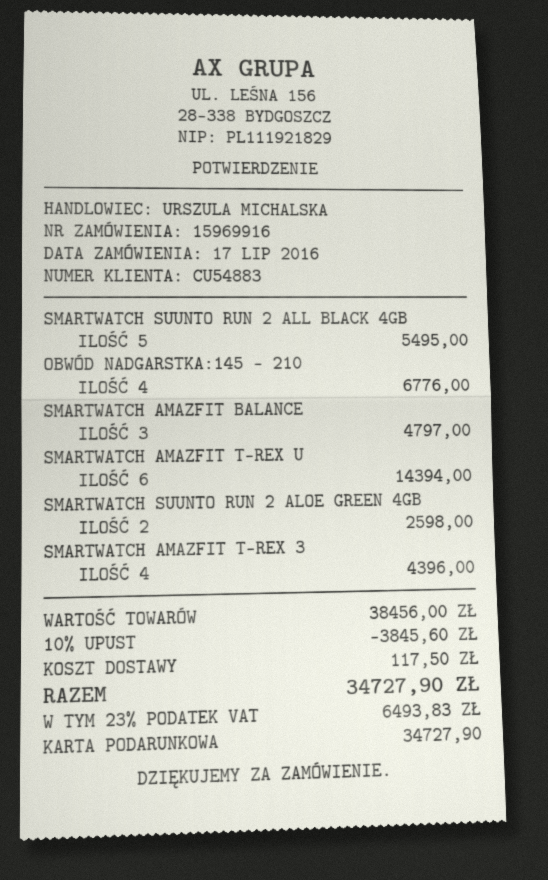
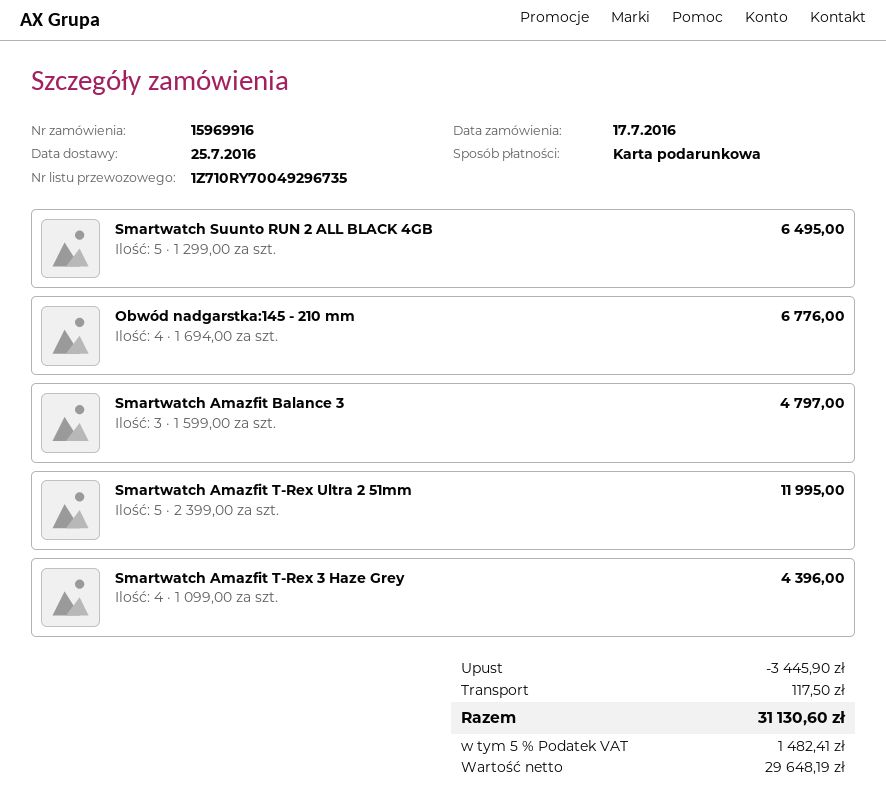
SMARTWATCH SUUNTO RUN 2 ALL BLACK 4GB: 5 for 5495.00 -> 5 for 6495.00
SMARTWATCH AMAZFIT T-REX U: 6 for 14394.00 -> 5 for 11995.00
SMARTWATCH SUUNTO RUN 2 ALOE GREEN 4GB: 2 for 2598.00 -> none
discount: 3845.60 -> 3445.90
tax: 23% = 6493.83 -> 5% = 1482.41
total: 34727.90 -> 31130.60

